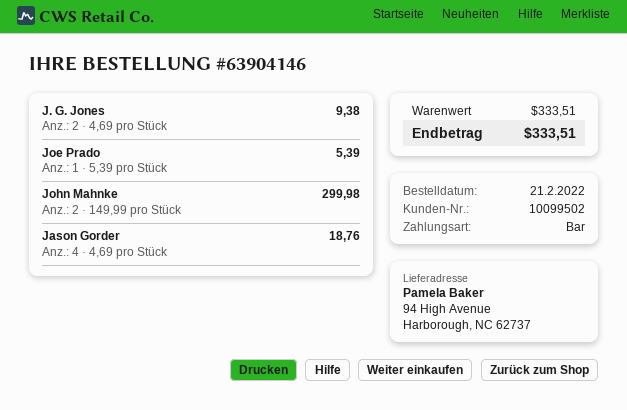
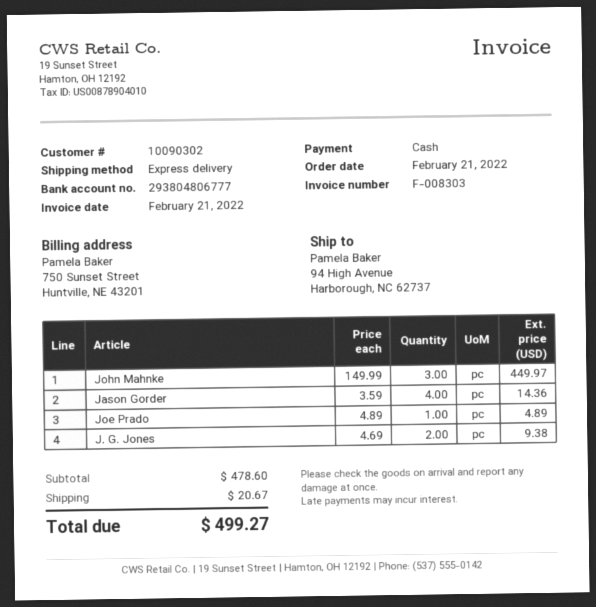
customer number: 10099502 -> 10090302
Joe Prado: 1 x 5.39 = 5.39 -> 1 x 4.89 = 4.89
John Mahnke: 2 x 149.99 = 299.98 -> 3 x 149.99 = 449.97
Jason Gorder: 4 x 4.69 = 18.76 -> 4 x 3.59 = 14.36
subtotal: 333.51 -> 478.60
shipping: none -> 20.67
total: 333.51 -> 499.27

